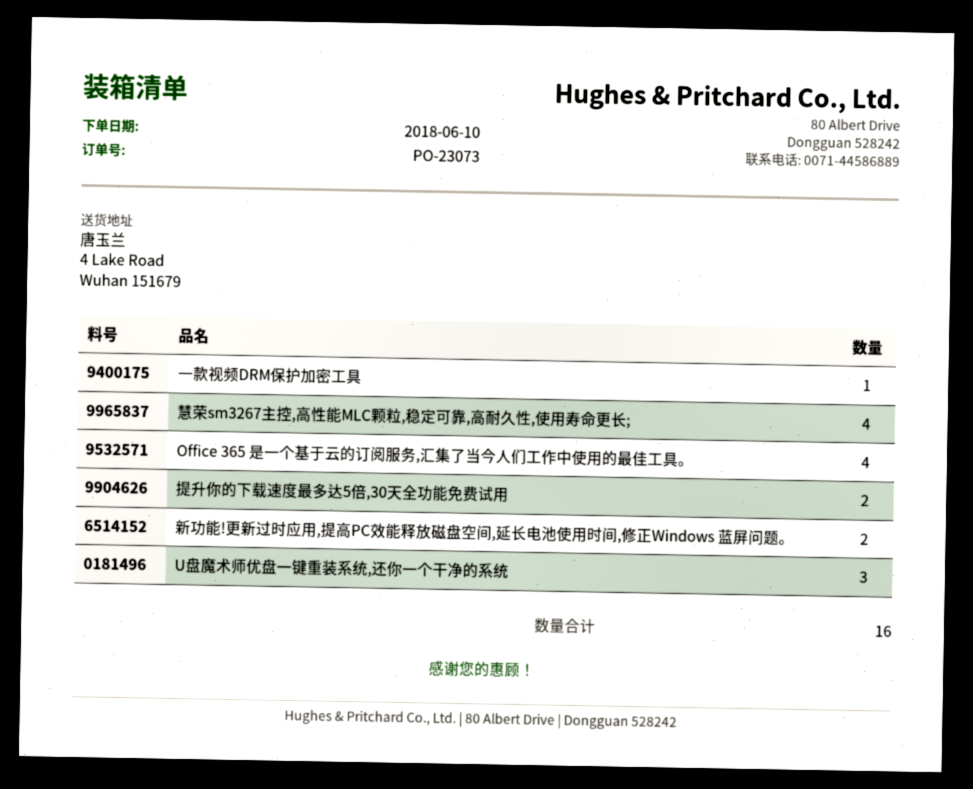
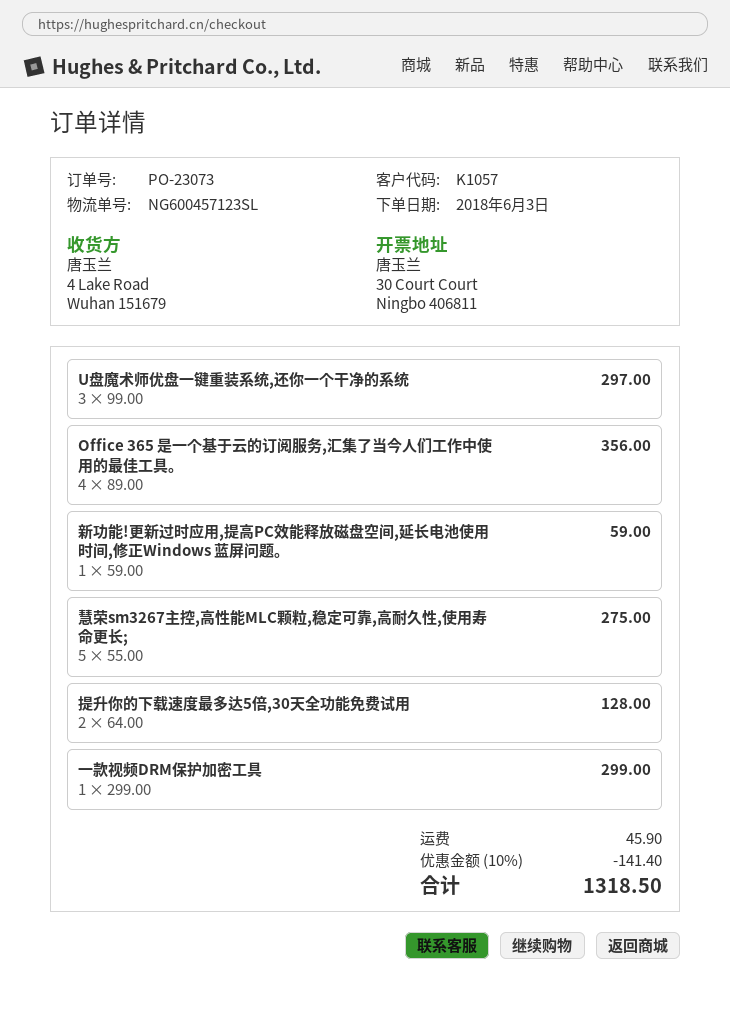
order date: 2018-06-10 -> 2018-06-03
慧荣sm3267主控,高性能MLC颗粒,稳定可靠,高耐久性,使用寿命更长;: 4 -> 5
新功能!更新过时应用,提高PC效能释放磁盘空间,延长电池使用时间,修正Windows 蓝屏问题。: 2 -> 1

